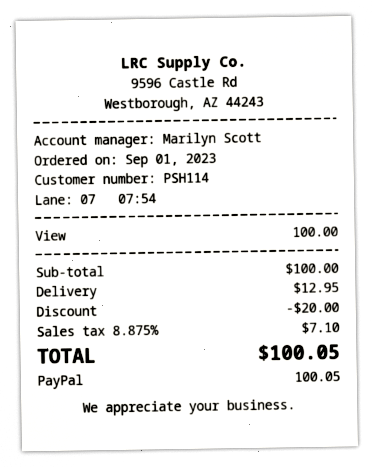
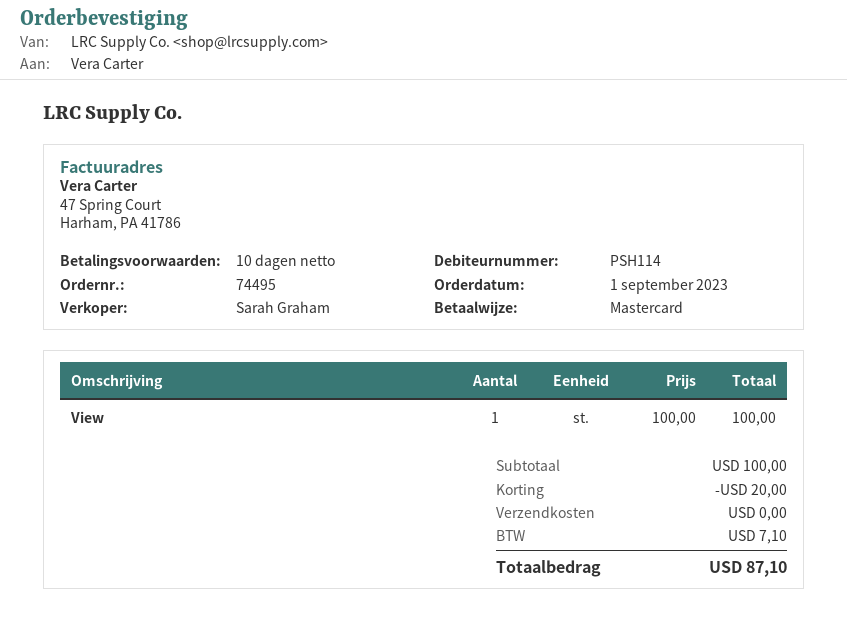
sales rep: Marilyn Scott -> Sarah Graham
payment method: PayPal -> Mastercard
shipping: 12.95 -> 0.00
total: 100.05 -> 87.10

